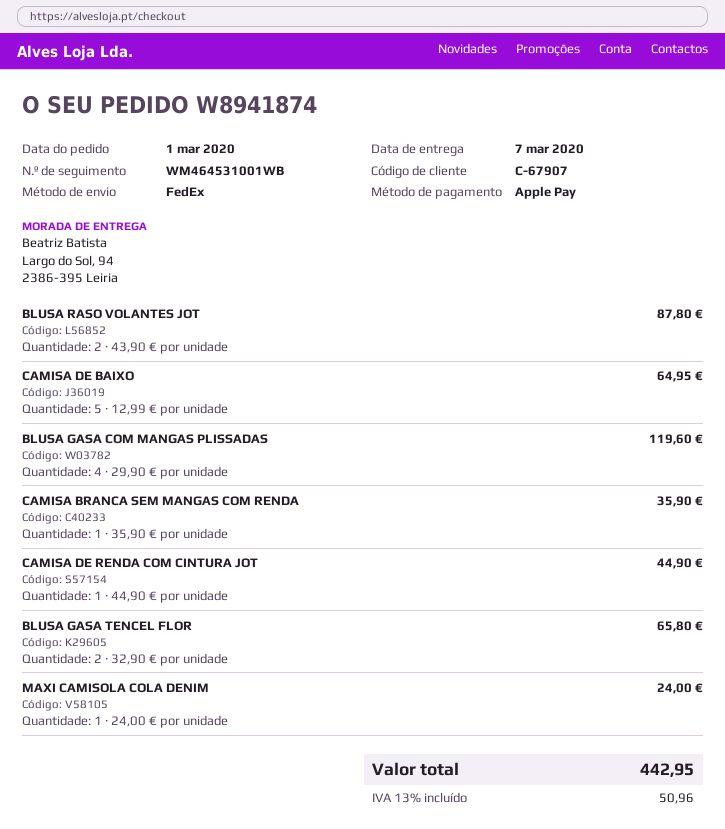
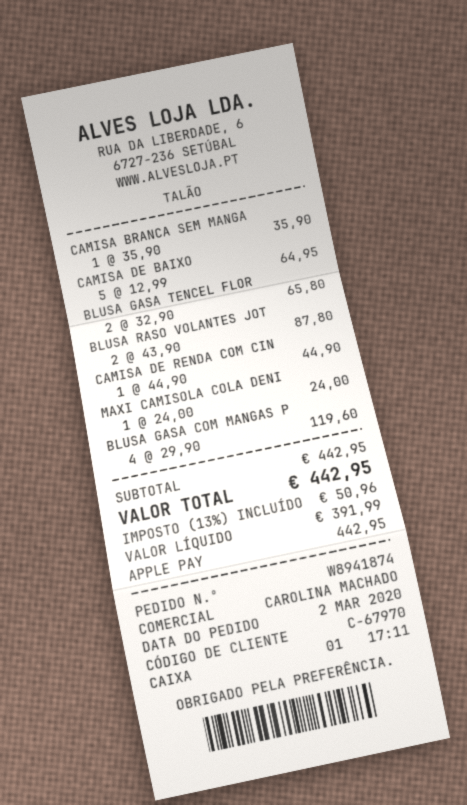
order date: 2020-03-01 -> 2020-03-02
customer number: C-67907 -> C-67970

